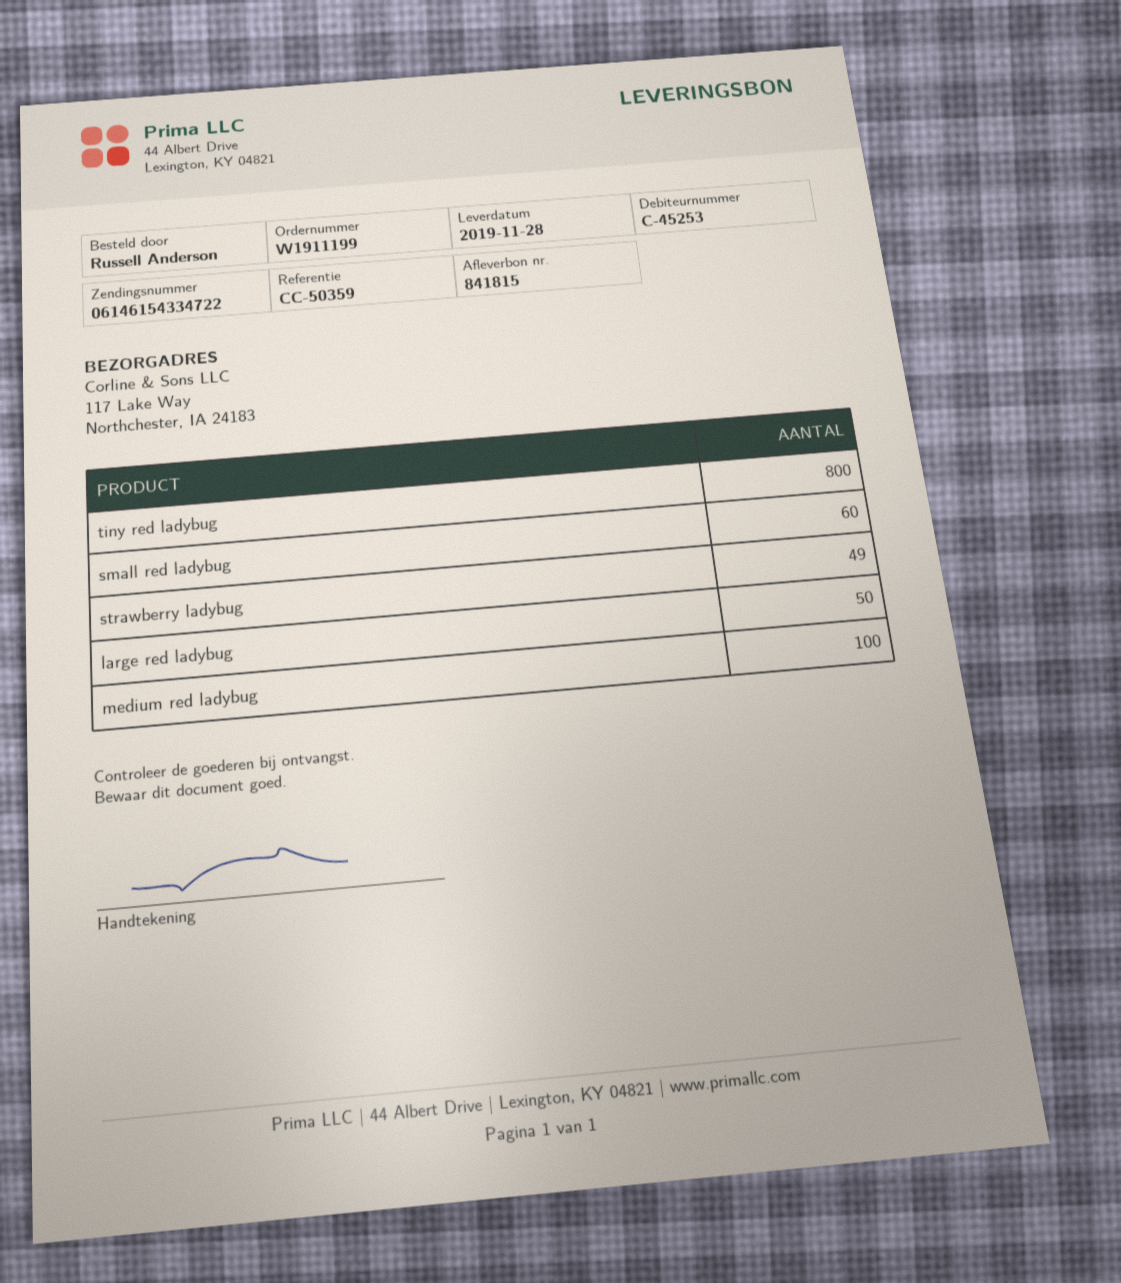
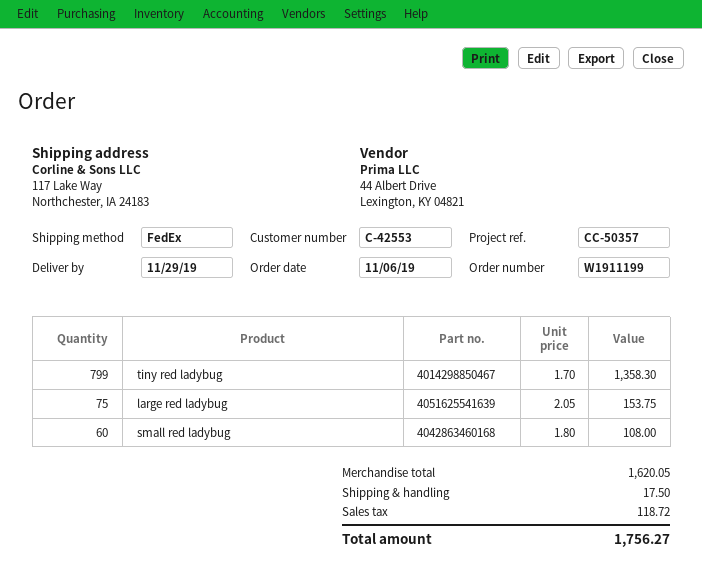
delivery date: 2019-11-28 -> 2019-11-29
customer number: C-45253 -> C-42553
reference: CC-50359 -> CC-50357
tiny red ladybug: 800 -> 799
strawberry ladybug: 49 -> none
large red ladybug: 50 -> 75
medium red ladybug: 100 -> none

